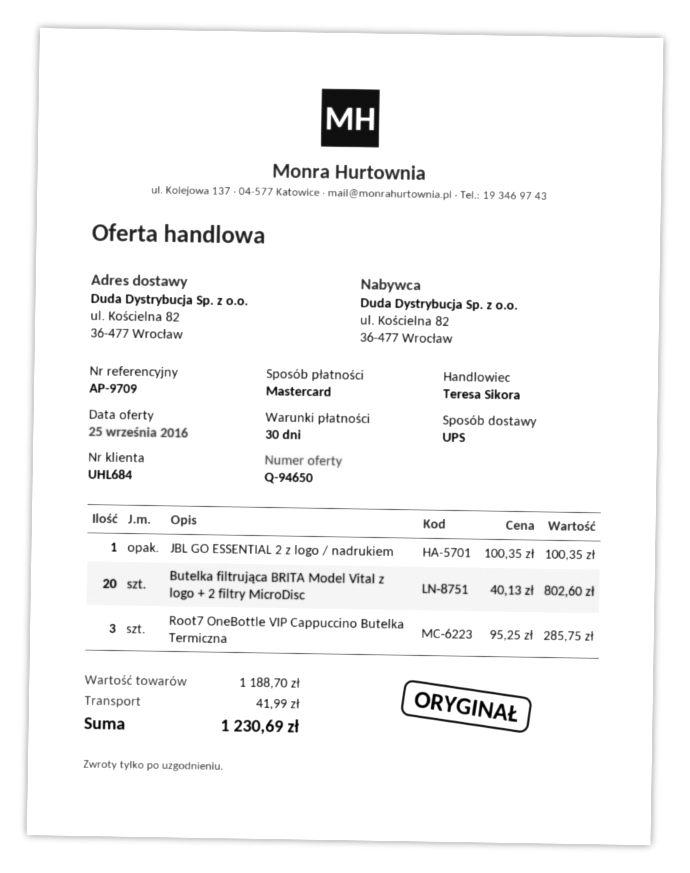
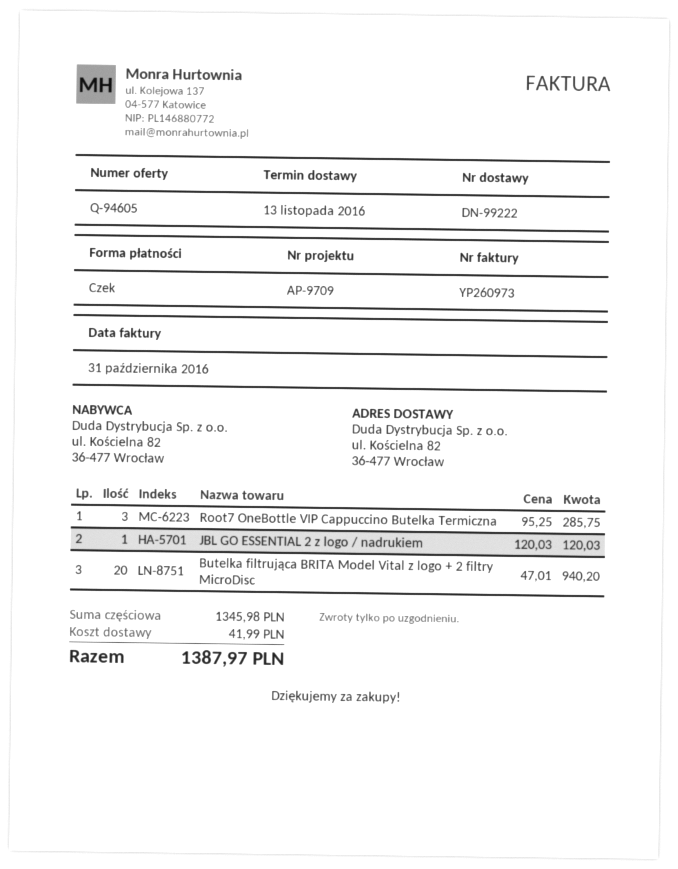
quote number: Q-94650 -> Q-94605
payment method: Mastercard -> cheque
JBL GO ESSENTIAL 2 z logo / nadrukiem: 1 x 100.35 = 100.35 -> 1 x 120.03 = 120.03
Butelka filtrująca BRITA Model Vital z logo + 2 filtry MicroDisc: 20 x 40.13 = 802.60 -> 20 x 47.01 = 940.20
subtotal: 1188.70 -> 1345.98
total: 1230.69 -> 1387.97

